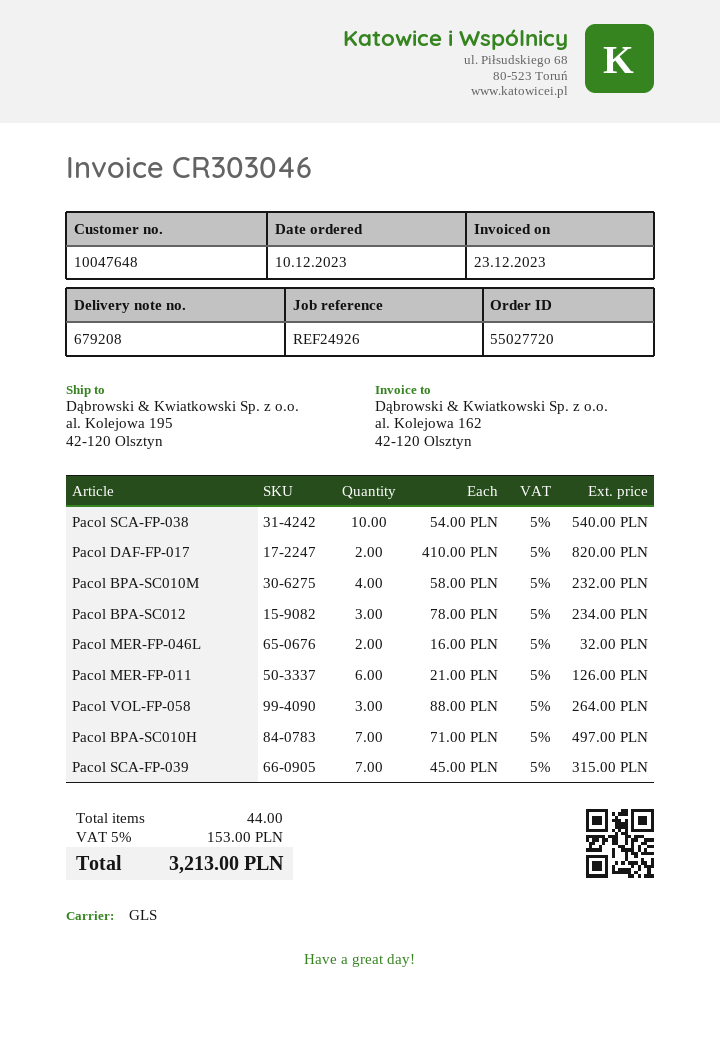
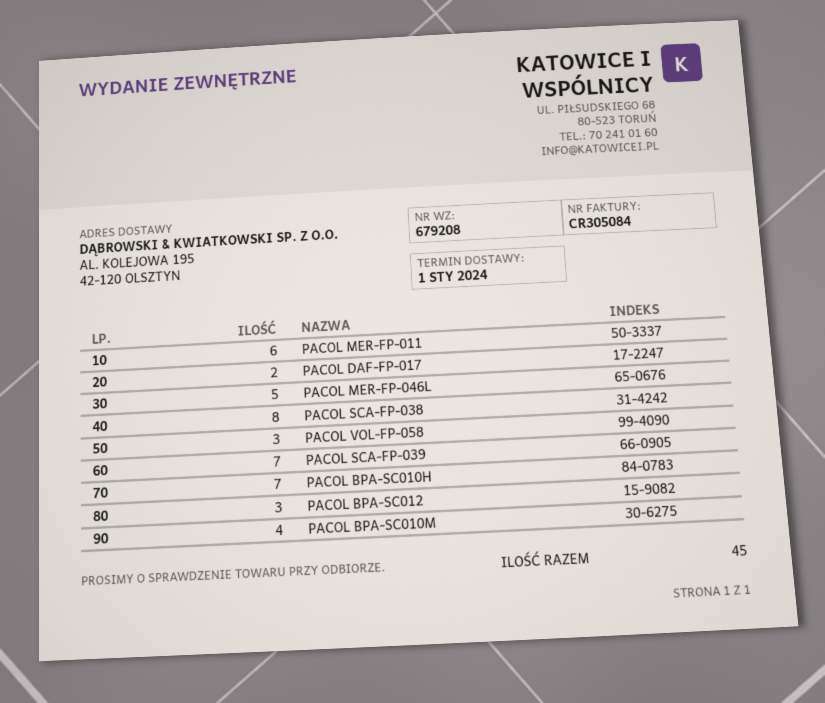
invoice number: CR303046 -> CR305084
Pacol SCA-FP-038: 10 -> 8
Pacol MER-FP-046L: 2 -> 5
total quantity: 44 -> 45

